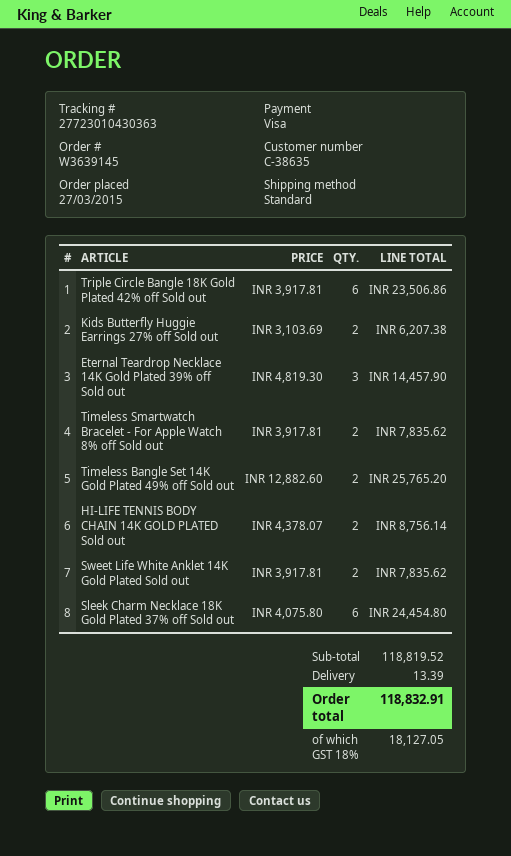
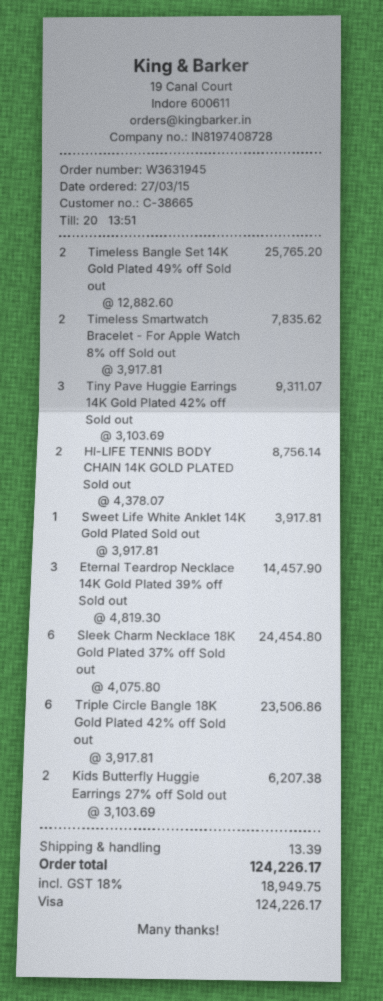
order number: W3639145 -> W3631945
customer number: C-38635 -> C-38665
Sweet Life White Anklet 14K Gold Plated Sold out: 2 x 3917.81 = 7835.62 -> 1 x 3917.81 = 3917.81
Tiny Pave Huggie Earrings 14K Gold Plated 42% off Sold out: none -> 3 x 3103.69 = 9311.07
tax: 18% = 18127.05 -> 18% = 18949.75
total: 118832.91 -> 124226.17

